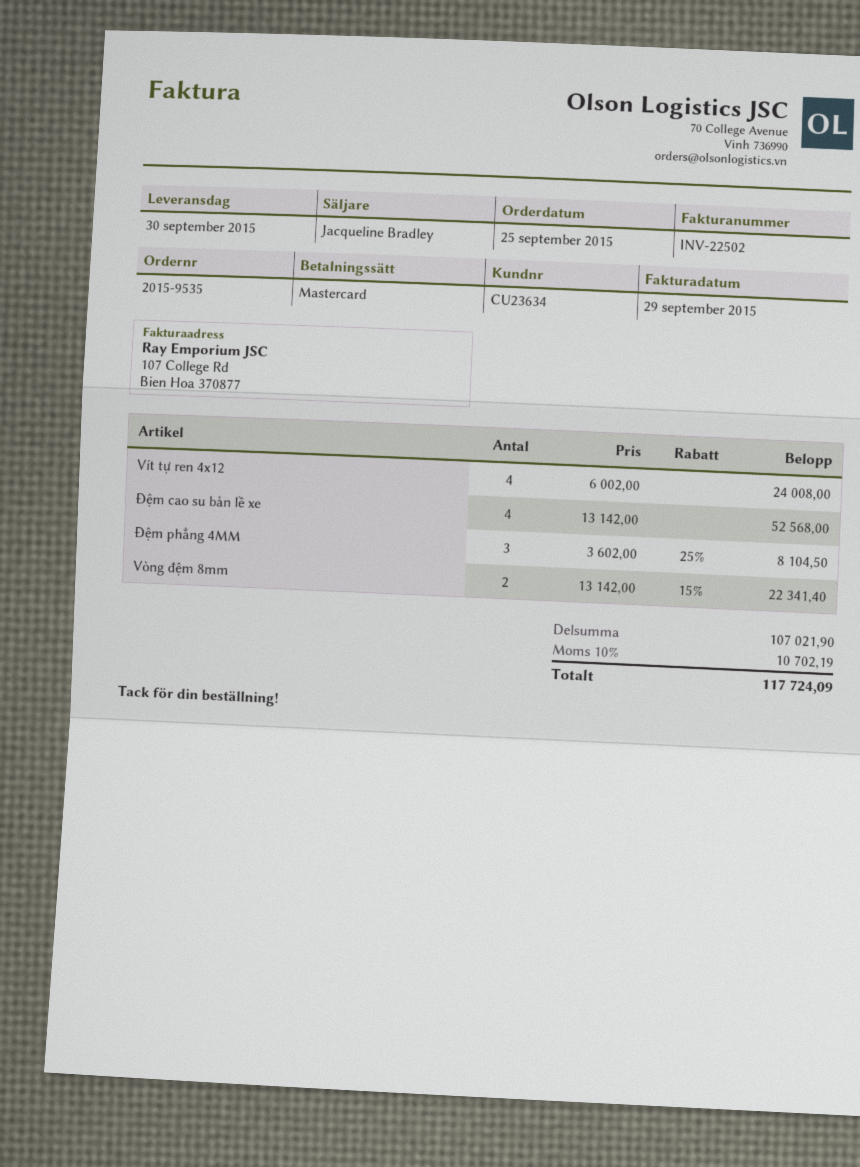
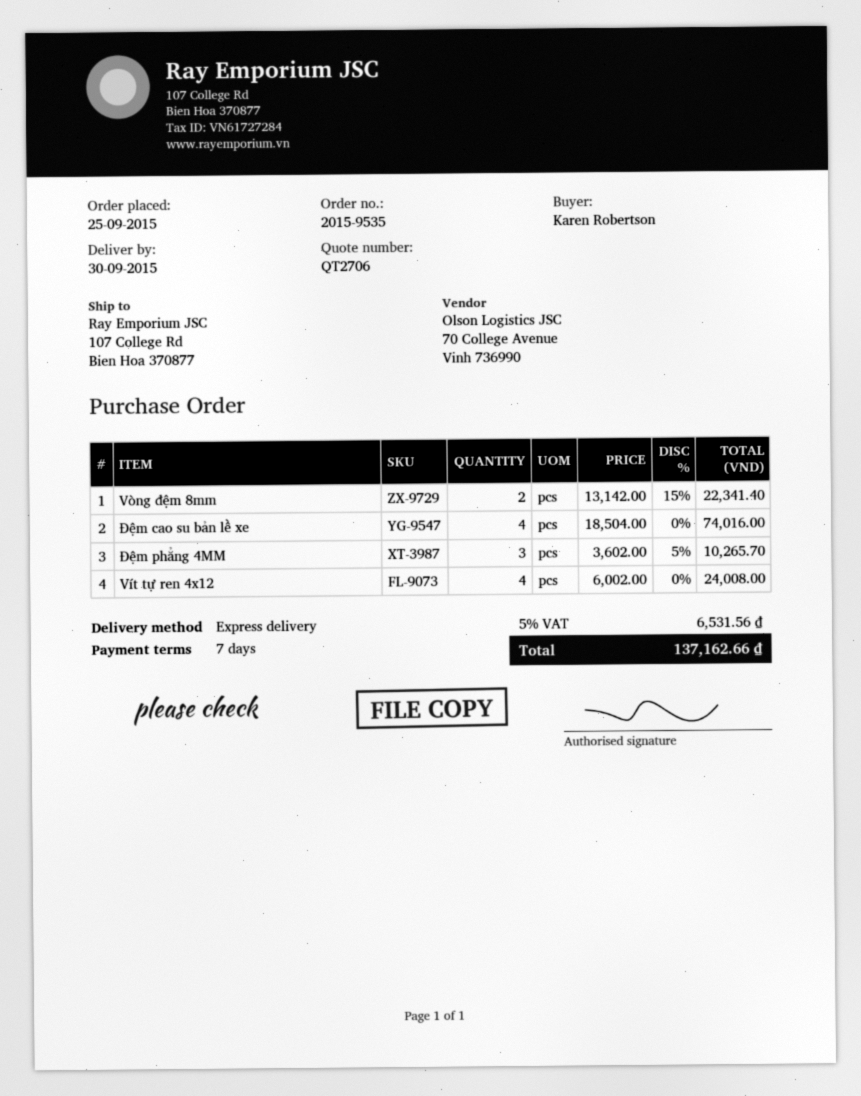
Đệm cao su bản lề xe: 4 x 13142.00 = 52568.00 -> 4 x 18504.00 = 74016.00
Đệm phẳng 4MM: 3 x 3602.00 - 25% = 8104.50 -> 3 x 3602.00 - 5% = 10265.70
tax: 10% = 10702.19 -> 5% = 6531.56
total: 117724.09 -> 137162.66

